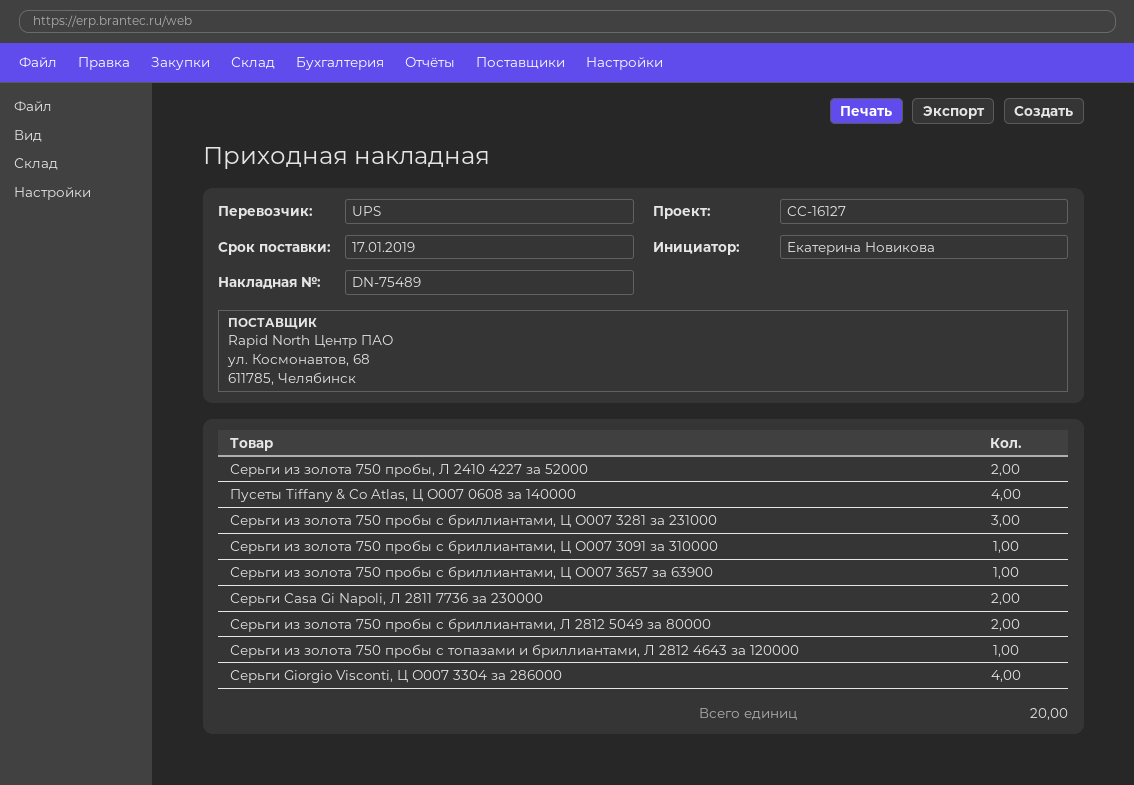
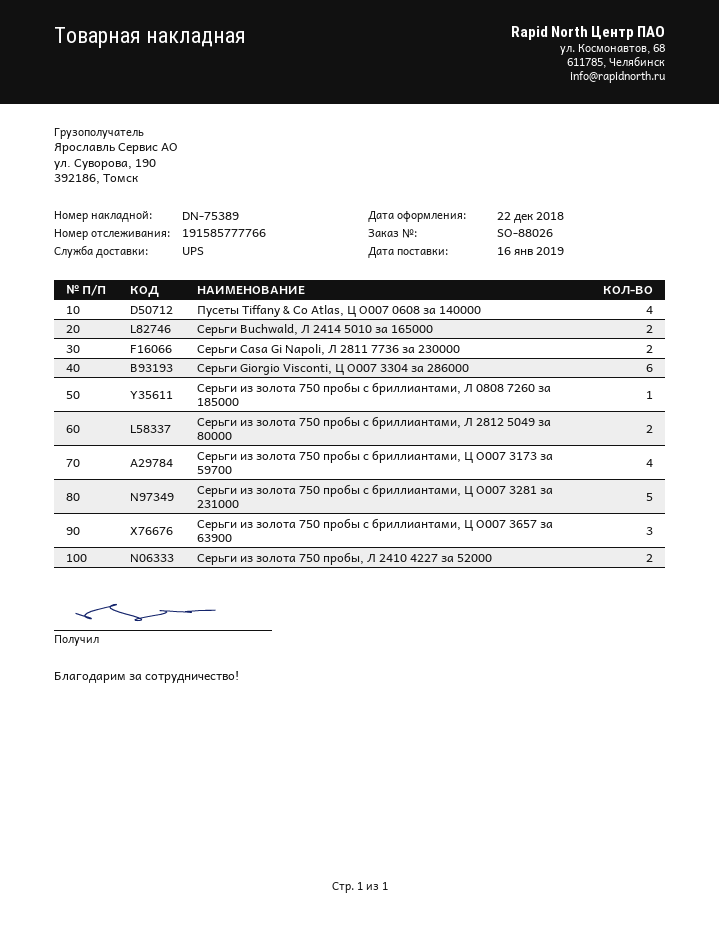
delivery note number: DN-75489 -> DN-75389
delivery date: 2019-01-17 -> 2019-01-16
Серьги из золота 750 пробы с бриллиантами, Ц О007 3281 за 231000: 3 -> 5
Серьги из золота 750 пробы с бриллиантами, Ц О007 3091 за 310000: 1 -> none
Серьги из золота 750 пробы с бриллиантами, Ц О007 3657 за 63900: 1 -> 3
Серьги из золота 750 пробы с топазами и бриллиантами, Л 2812 4643 за 120000: 1 -> none
Серьги Giorgio Visconti, Ц О007 3304 за 286000: 4 -> 6
Серьги Buchwald, Л 2414 5010 за 165000: none -> 2
Серьги из золота 750 пробы с бриллиантами, Л 0808 7260 за 185000: none -> 1
Серьги из золота 750 пробы с бриллиантами, Ц О007 3173 за 59700: none -> 4

